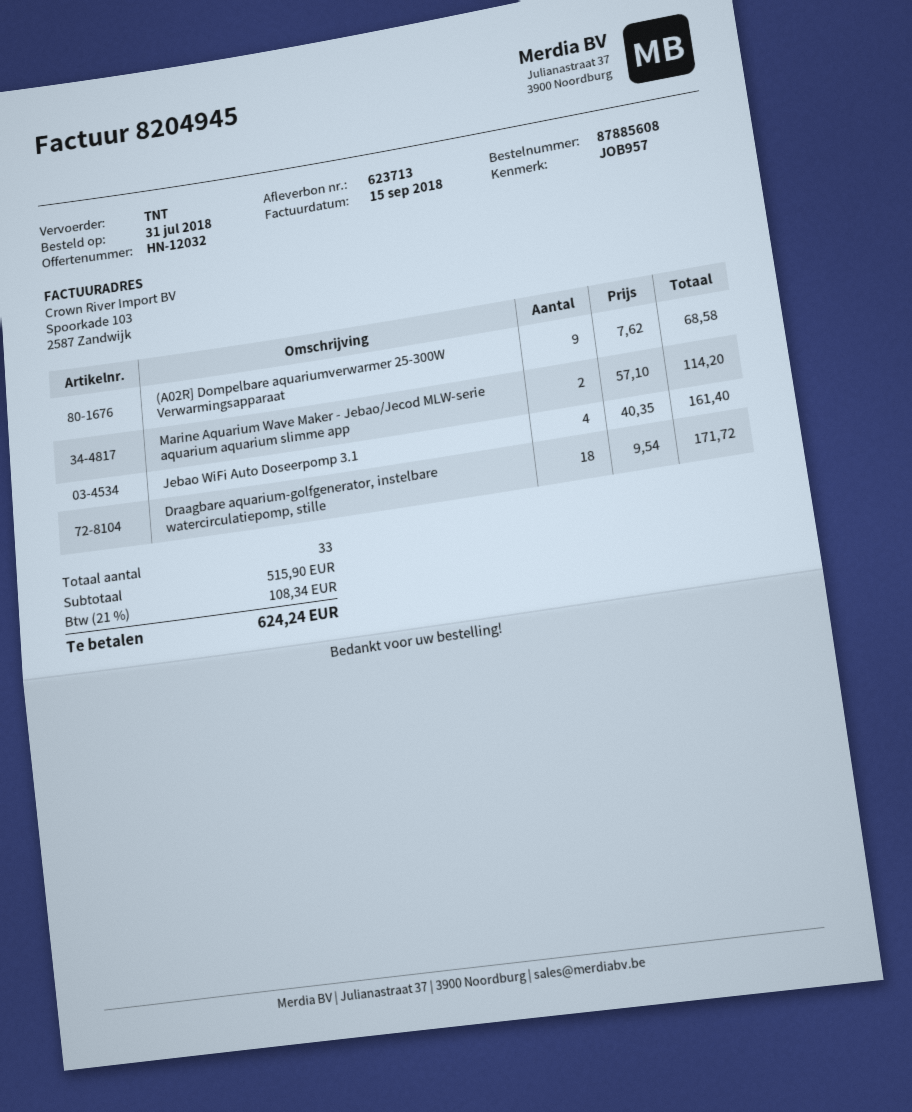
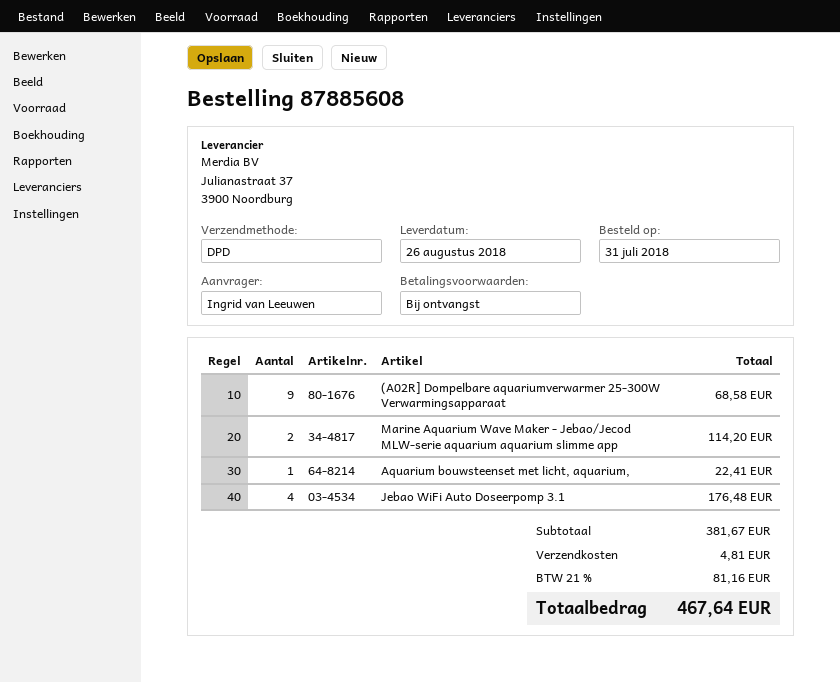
shipping method: TNT -> DPD
Jebao WiFi Auto Doseerpomp 3.1: 4 for 161.40 -> 4 for 176.48
Draagbare aquarium-golfgenerator, instelbare watercirculatiepomp, stille: 18 for 171.72 -> none
Aquarium bouwsteenset met licht, aquarium,: none -> 1 for 22.41
subtotal: 515.90 -> 381.67
shipping: none -> 4.81
tax: 21% = 108.34 -> 21% = 81.16
total: 624.24 -> 467.64

